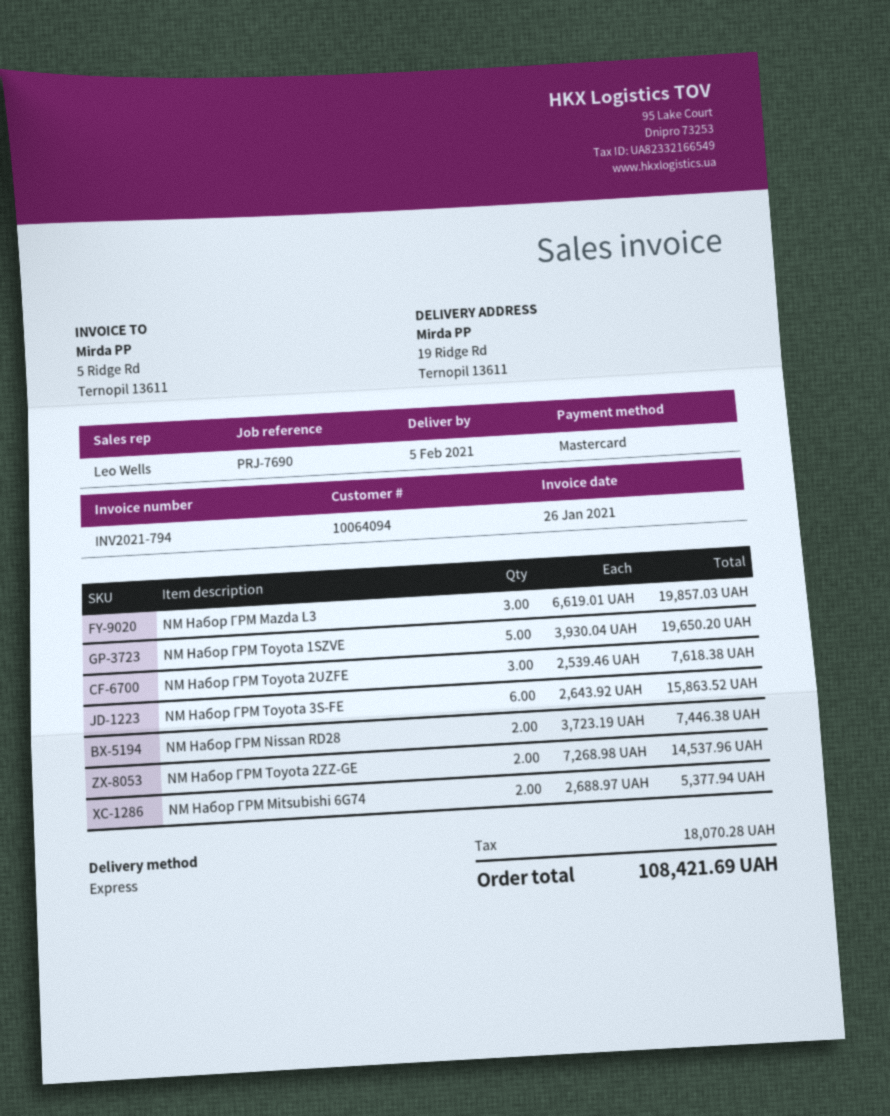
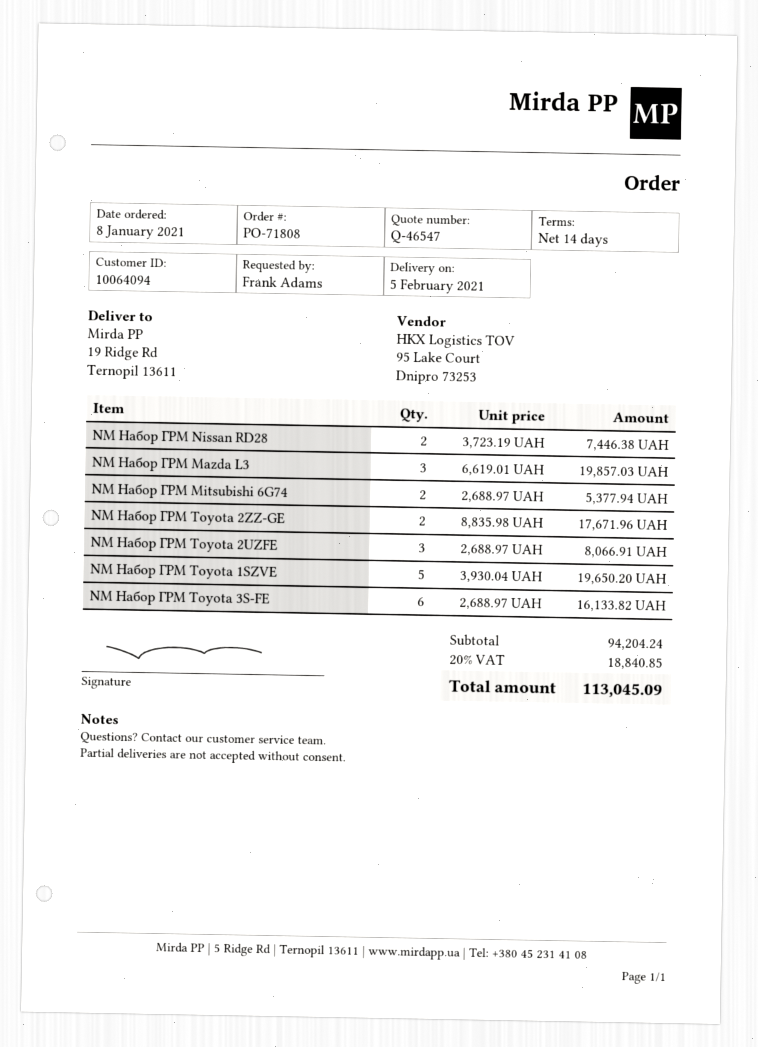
NM Набор ГРМ Toyota 2UZFE: 3 x 2539.46 = 7618.38 -> 3 x 2688.97 = 8066.91
NM Набор ГРМ Toyota 3S-FE: 6 x 2643.92 = 15863.52 -> 6 x 2688.97 = 16133.82
NM Набор ГРМ Toyota 2ZZ-GE: 2 x 7268.98 = 14537.96 -> 2 x 8835.98 = 17671.96
tax: 18070.28 -> 18840.85
total: 108421.69 -> 113045.09

